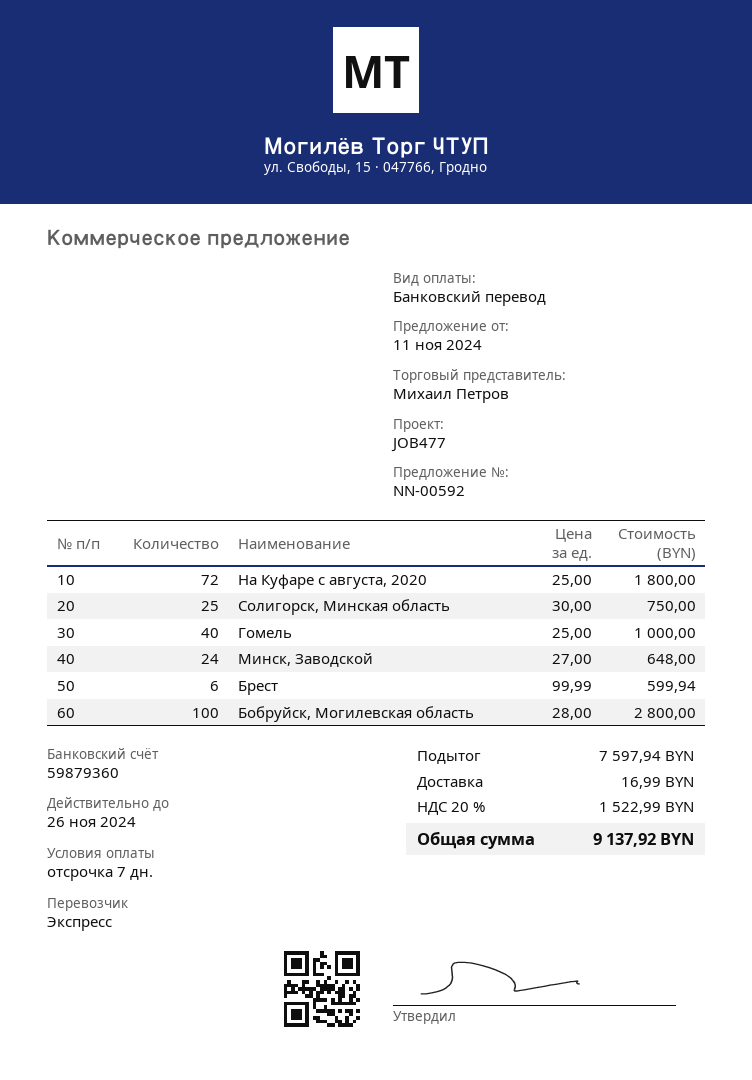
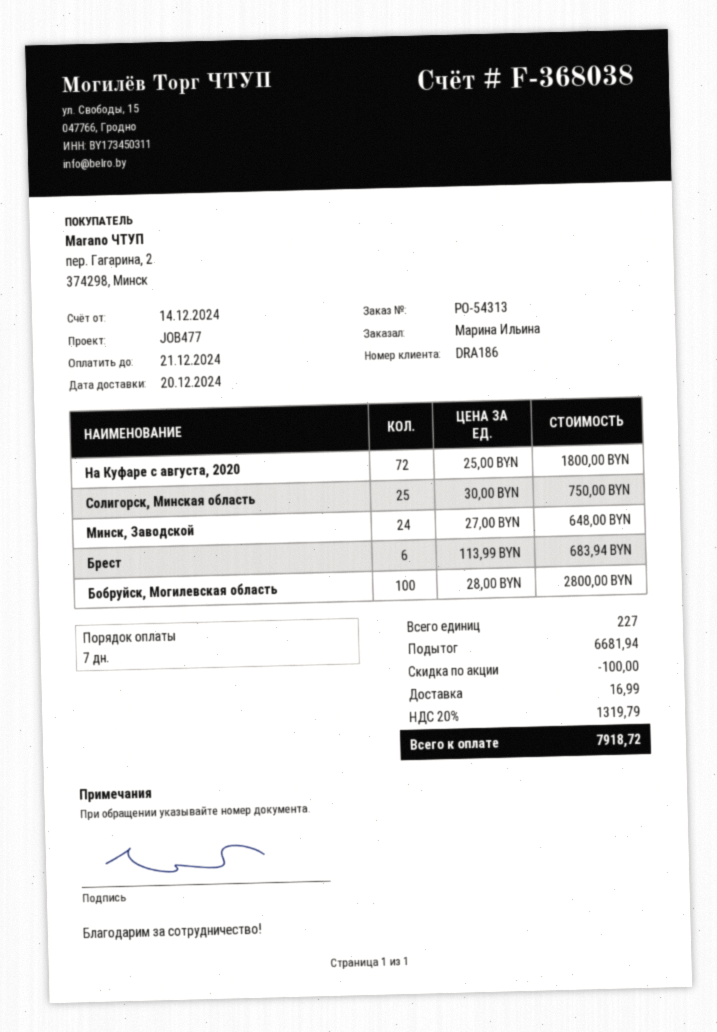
Гомель: 40 x 25.00 = 1000.00 -> none
Брест: 6 x 99.99 = 599.94 -> 6 x 113.99 = 683.94
subtotal: 7597.94 -> 6681.94
discount: none -> 100.00
tax: 20% = 1522.99 -> 20% = 1319.79
total: 9137.92 -> 7918.72

